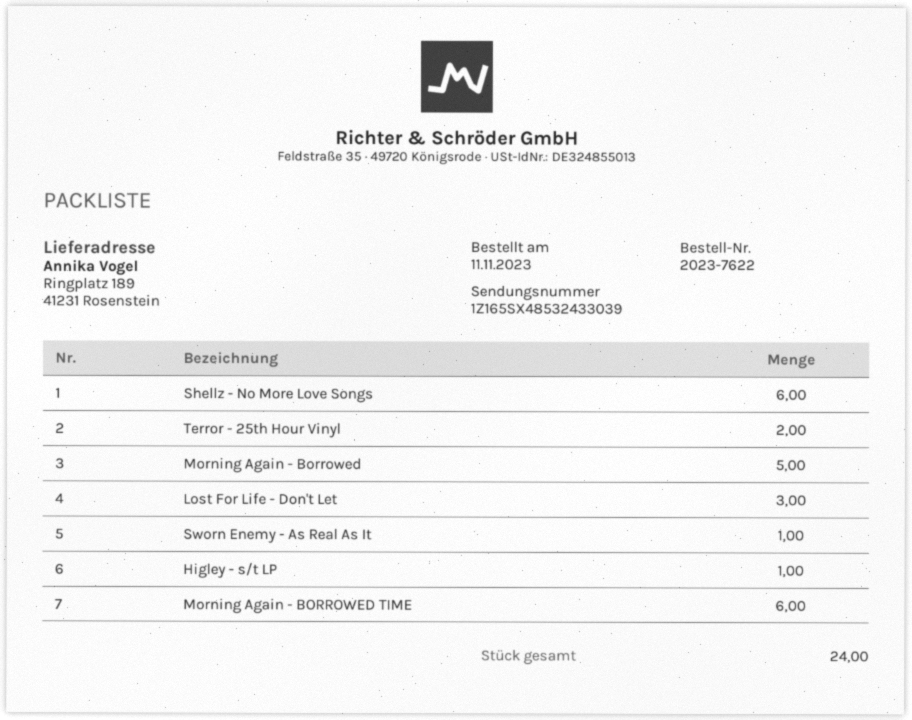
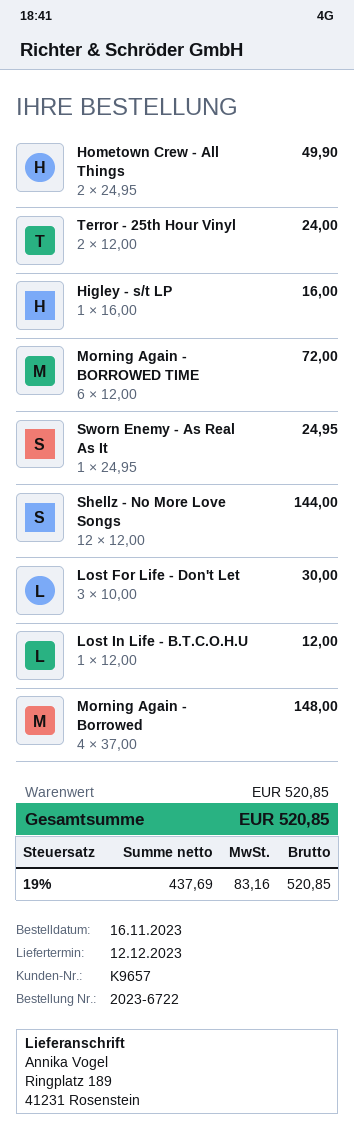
order number: 2023-7622 -> 2023-6722
order date: 2023-11-11 -> 2023-11-16
Shellz - No More Love Songs: 6 -> 12
Morning Again - Borrowed: 5 -> 4
Hometown Crew - All Things: none -> 2
Lost In Life - B.T.C.O.H.U: none -> 1

